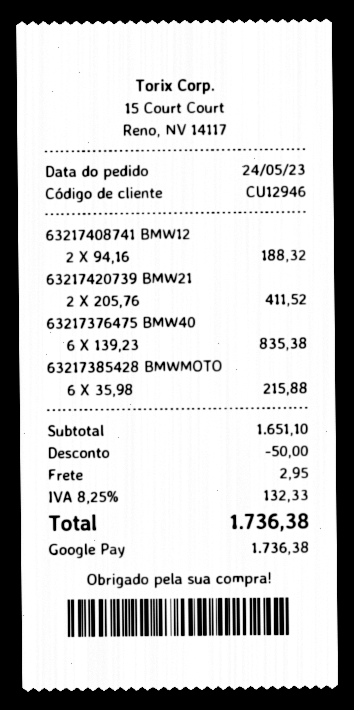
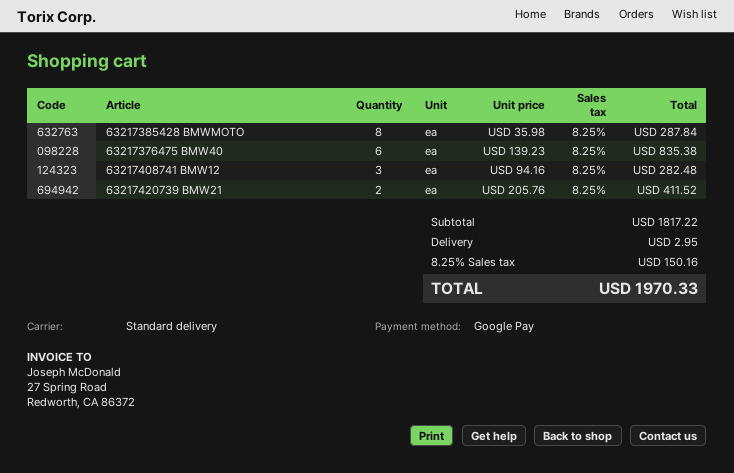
63217408741 BMW12: 2 x 94.16 = 188.32 -> 3 x 94.16 = 282.48
63217385428 BMWMOTO: 6 x 35.98 = 215.88 -> 8 x 35.98 = 287.84
subtotal: 1651.10 -> 1817.22
discount: 50.00 -> none
tax: 8.25% = 132.33 -> 8.25% = 150.16
total: 1736.38 -> 1970.33

